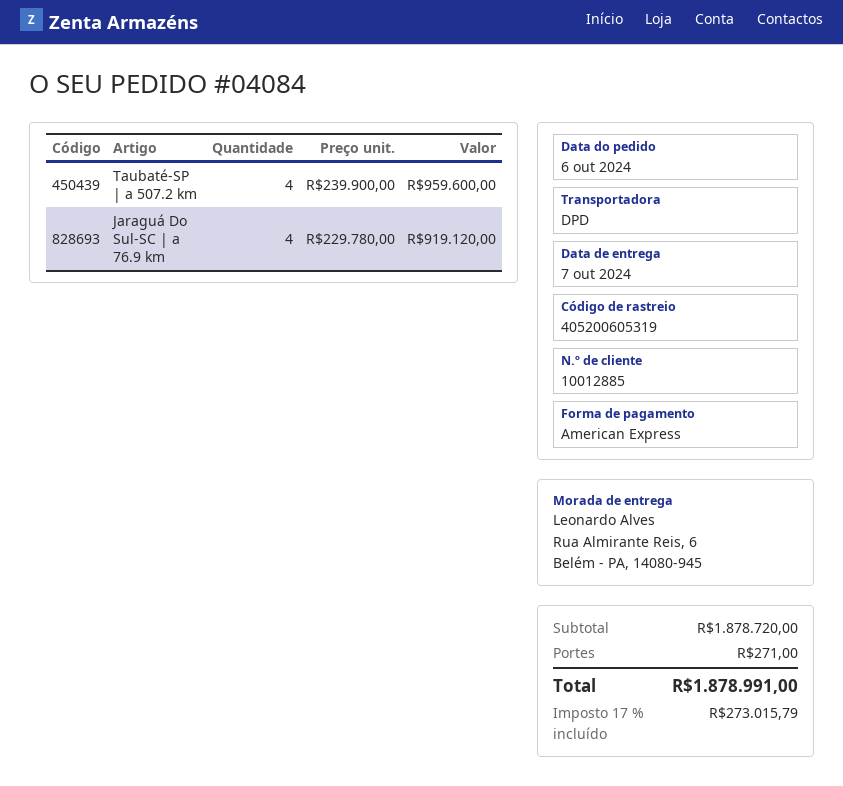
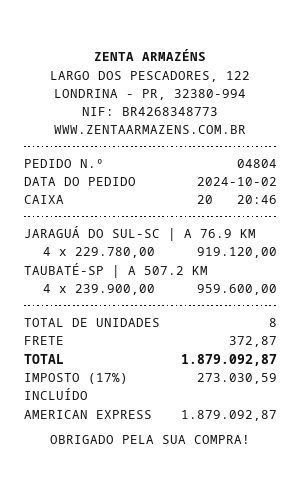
order number: 04084 -> 04804
order date: 2024-10-06 -> 2024-10-02
shipping: 271.00 -> 372.87
tax: 17% = 273015.79 -> 17% = 273030.59
total: 1878991.00 -> 1879092.87

